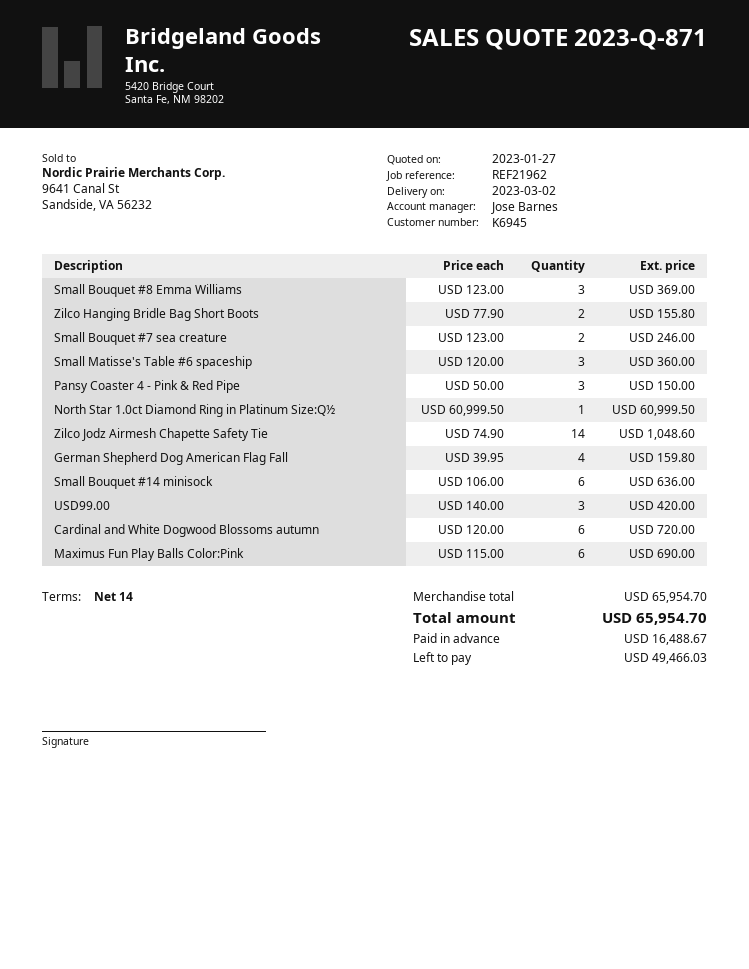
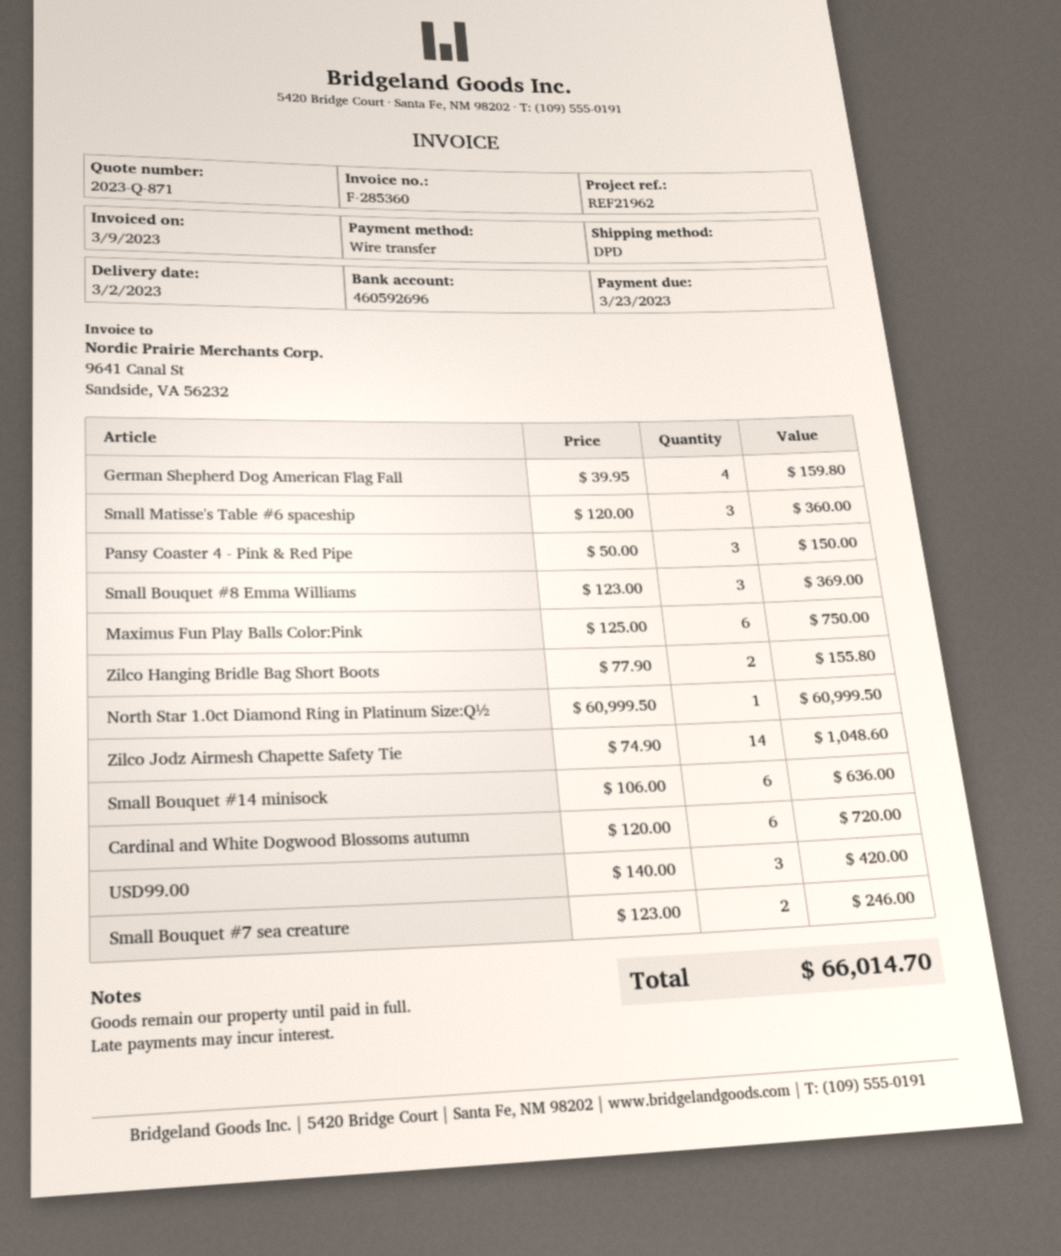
Maximus Fun Play Balls Color:Pink: 6 x 115.00 = 690.00 -> 6 x 125.00 = 750.00
total: 65954.70 -> 66014.70

